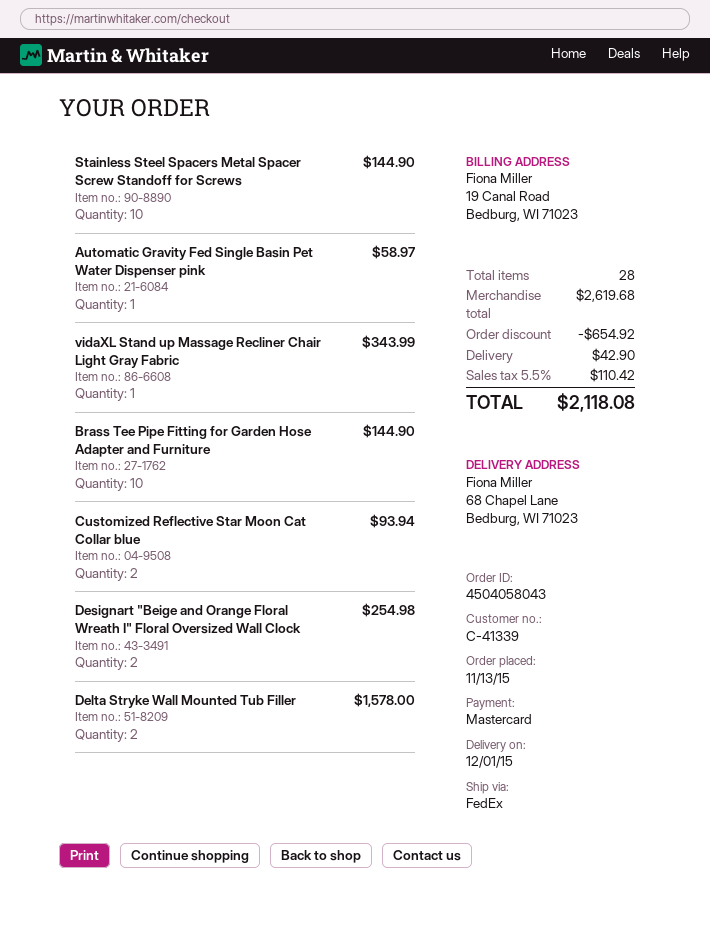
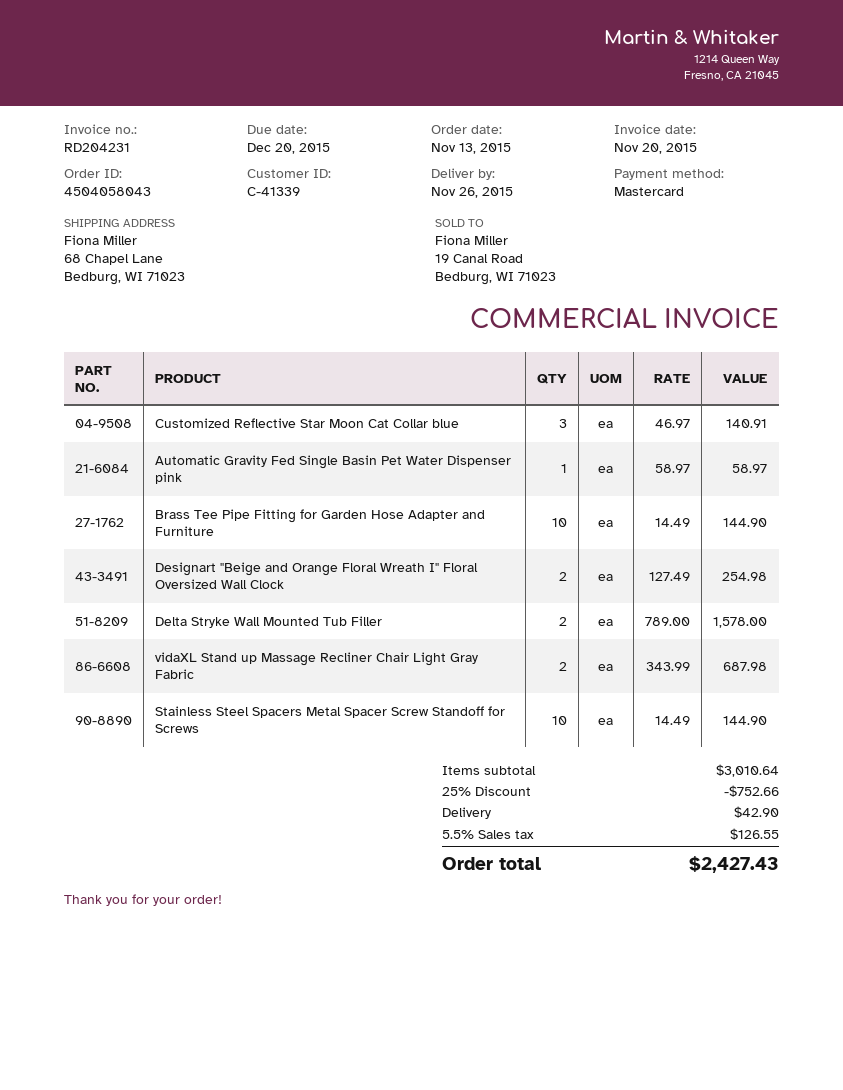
delivery date: 2015-12-01 -> 2015-11-26
vidaXL Stand up Massage Recliner Chair Light Gray Fabric: 1 for 343.99 -> 2 for 687.98
Customized Reflective Star Moon Cat Collar blue: 2 for 93.94 -> 3 for 140.91
subtotal: 2619.68 -> 3010.64
discount: 654.92 -> 752.66
tax: 5.5% = 110.42 -> 5.5% = 126.55
total: 2118.08 -> 2427.43

